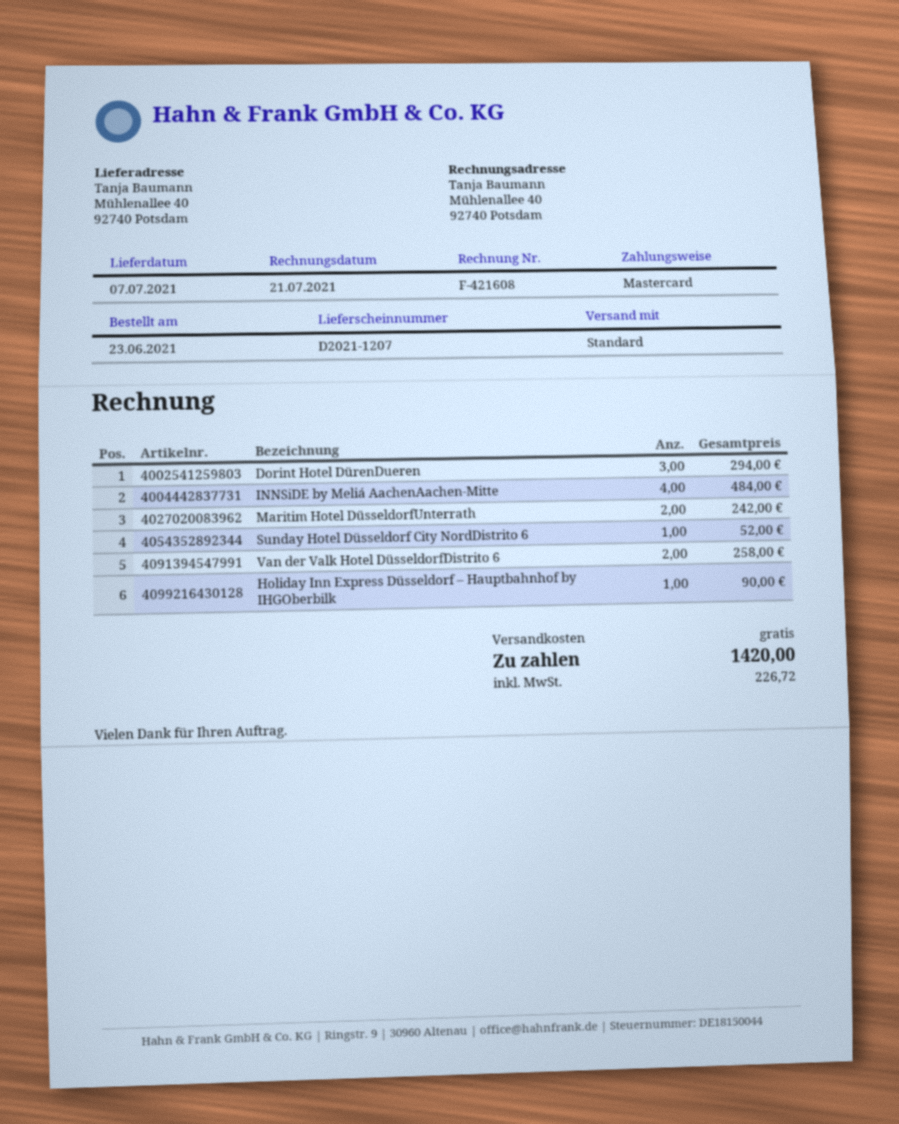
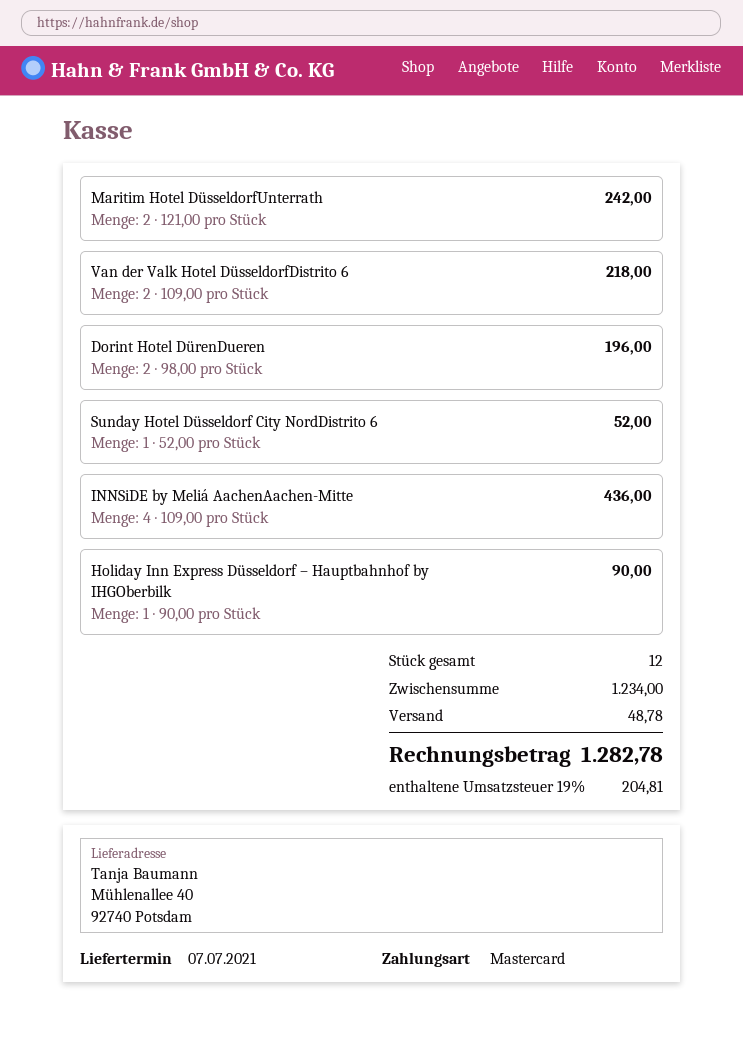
Dorint Hotel DürenDueren: 3 for 294.00 -> 2 for 196.00
INNSiDE by Meliá AachenAachen-Mitte: 4 for 484.00 -> 4 for 436.00
Van der Valk Hotel DüsseldorfDistrito 6: 2 for 258.00 -> 2 for 218.00
shipping: 0.00 -> 48.78
tax: 226.72 -> 204.81
total: 1420.00 -> 1282.78

